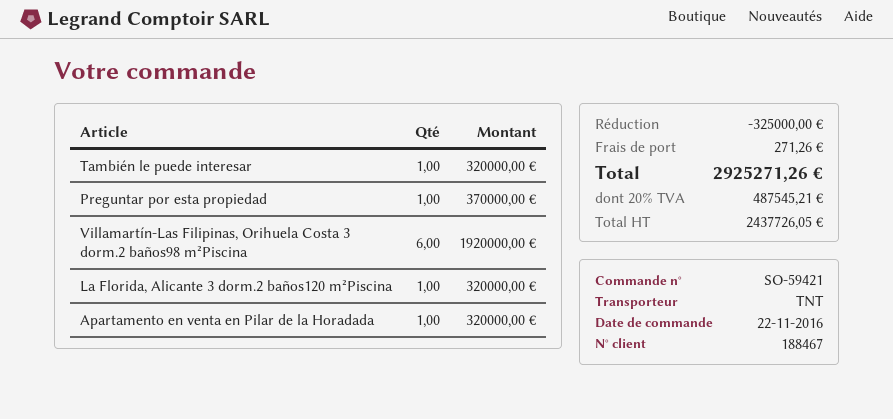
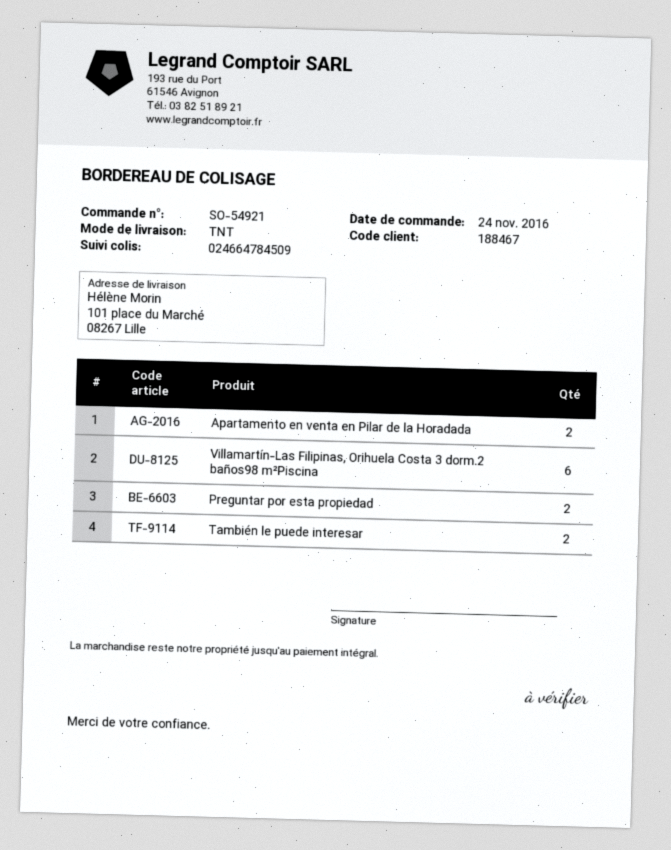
order number: SO-59421 -> SO-54921
order date: 2016-11-22 -> 2016-11-24
También le puede interesar: 1 -> 2
Preguntar por esta propiedad: 1 -> 2
La Florida, Alicante 3 dorm.2 baños120 m²Piscina: 1 -> none
Apartamento en venta en Pilar de la Horadada: 1 -> 2

